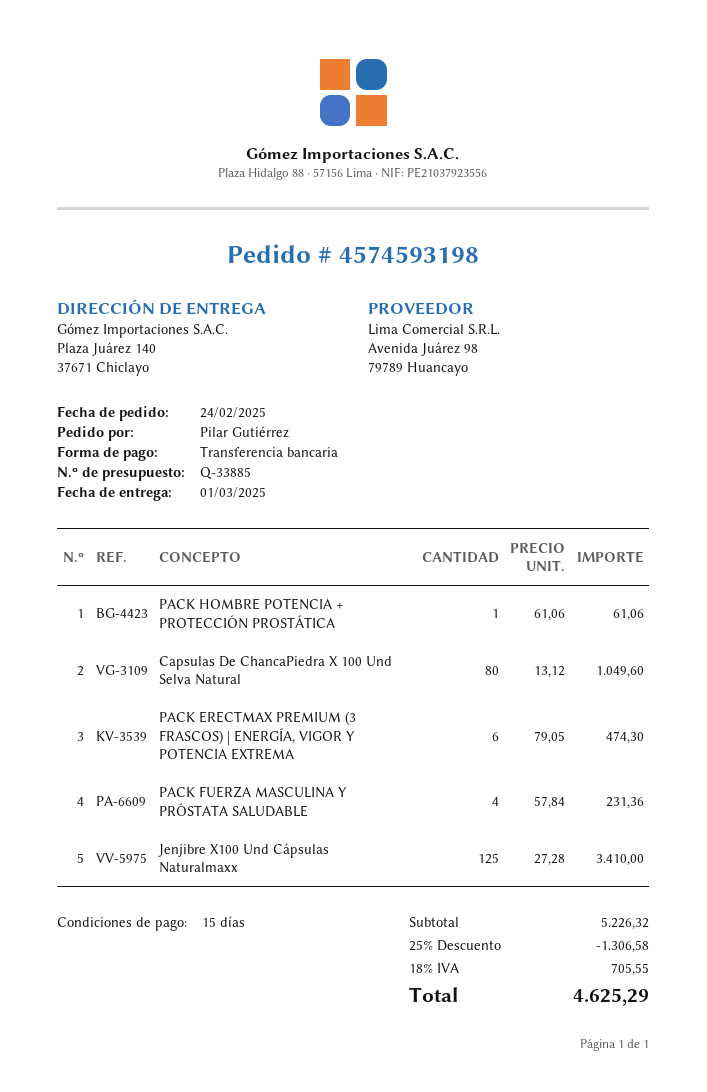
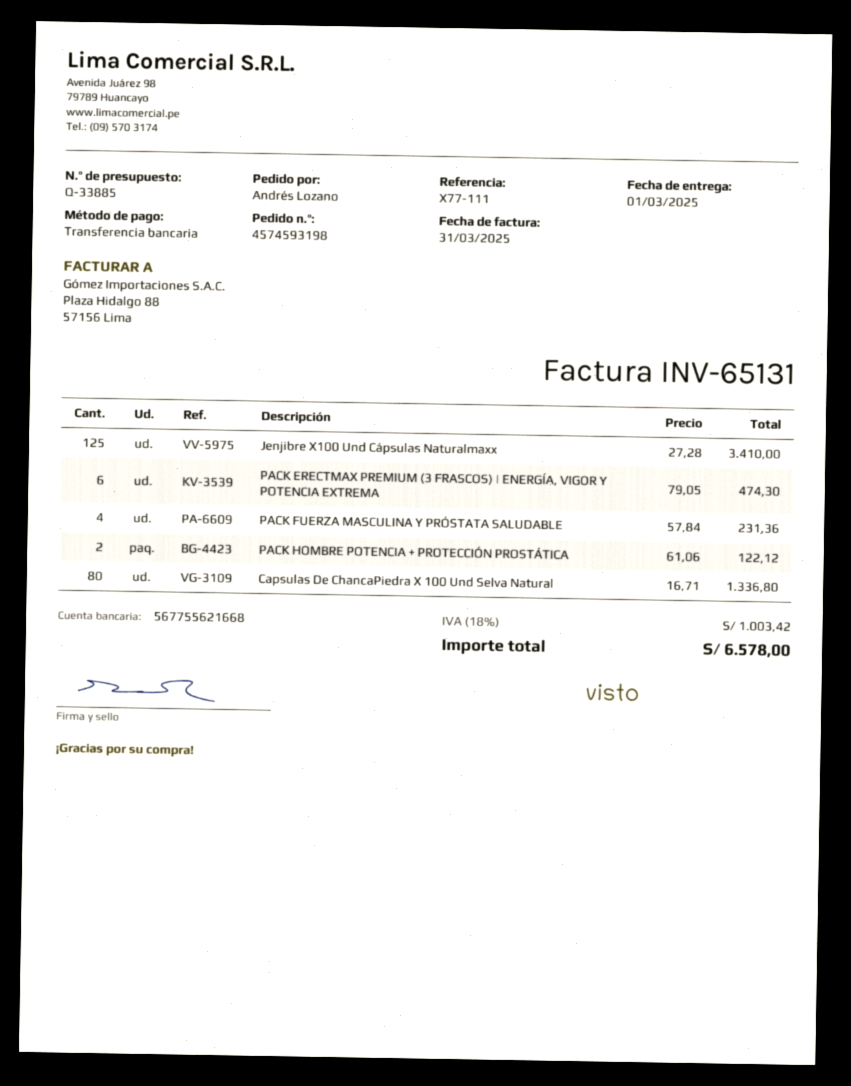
ordered by: Pilar Gutiérrez -> Andrés Lozano
PACK HOMBRE POTENCIA + PROTECCIÓN PROSTÁTICA: 1 x 61.06 = 61.06 -> 2 x 61.06 = 122.12
Capsulas De ChancaPiedra X 100 Und Selva Natural: 80 x 13.12 = 1049.60 -> 80 x 16.71 = 1336.80
discount: 25% = 1306.58 -> none
tax: 18% = 705.55 -> 18% = 1003.42
total: 4625.29 -> 6578.00

